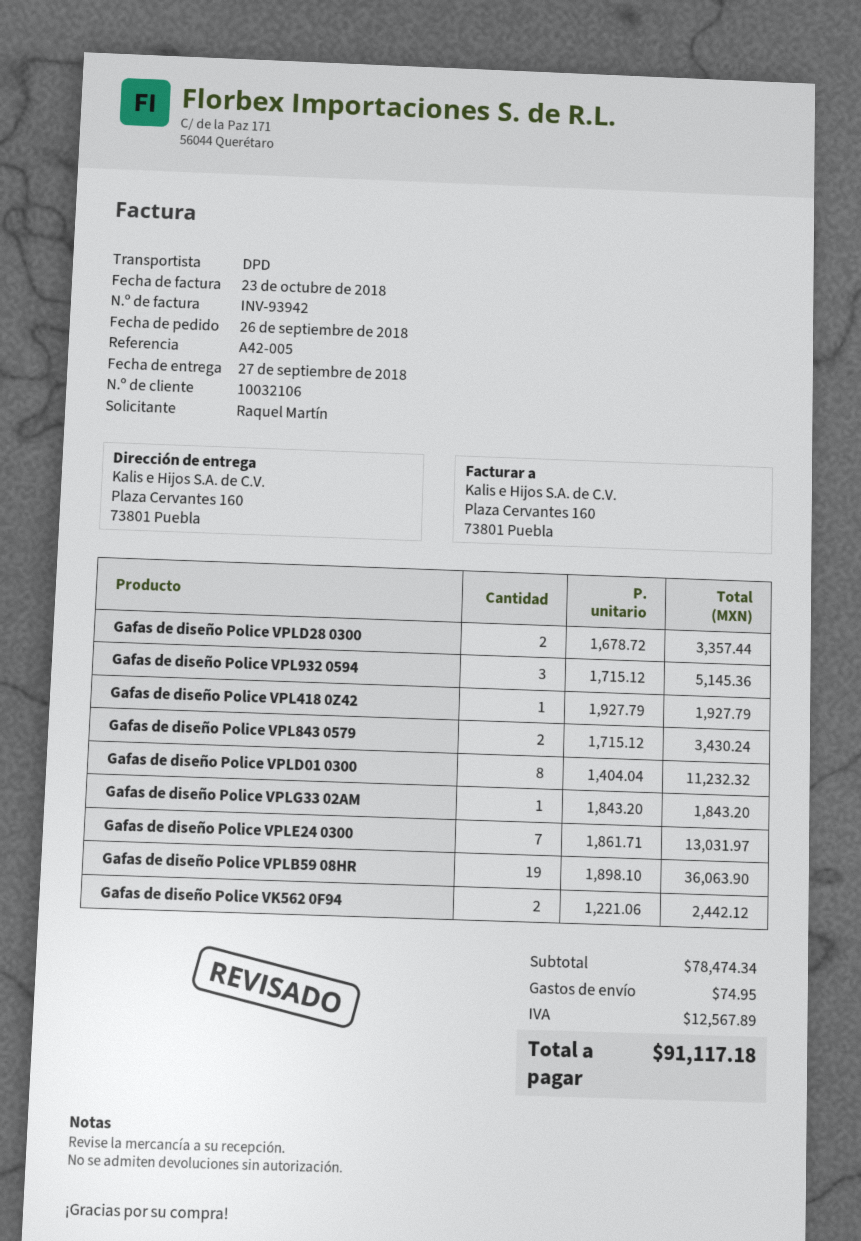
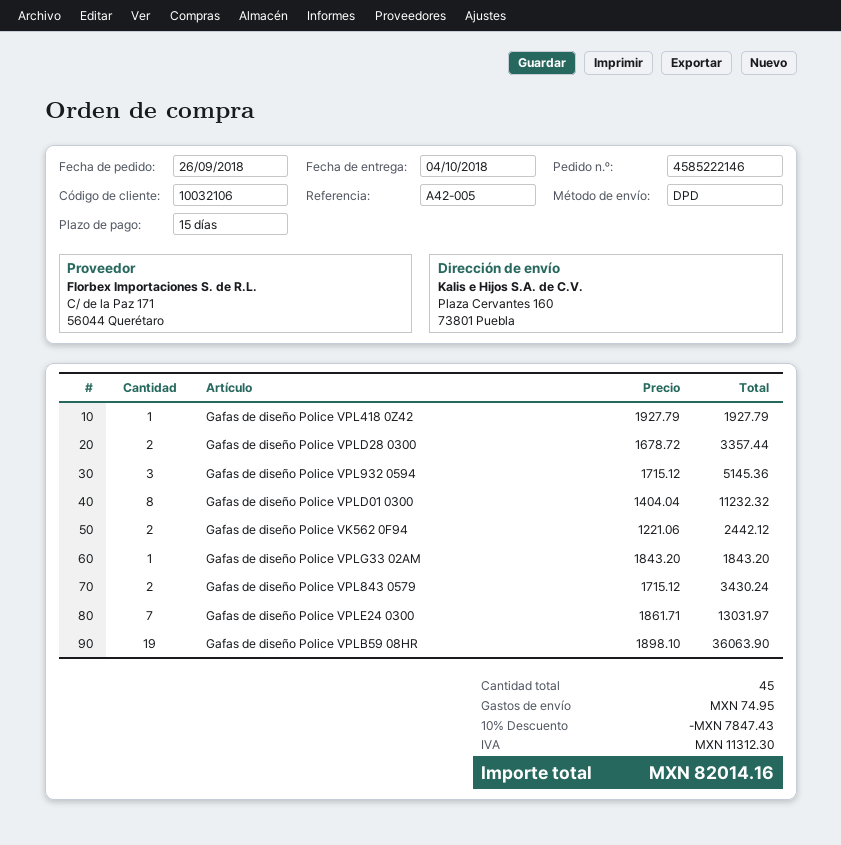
delivery date: 2018-09-27 -> 2018-10-04
discount: none -> 10% = 7847.43
tax: 12567.89 -> 11312.30
total: 91117.18 -> 82014.16

